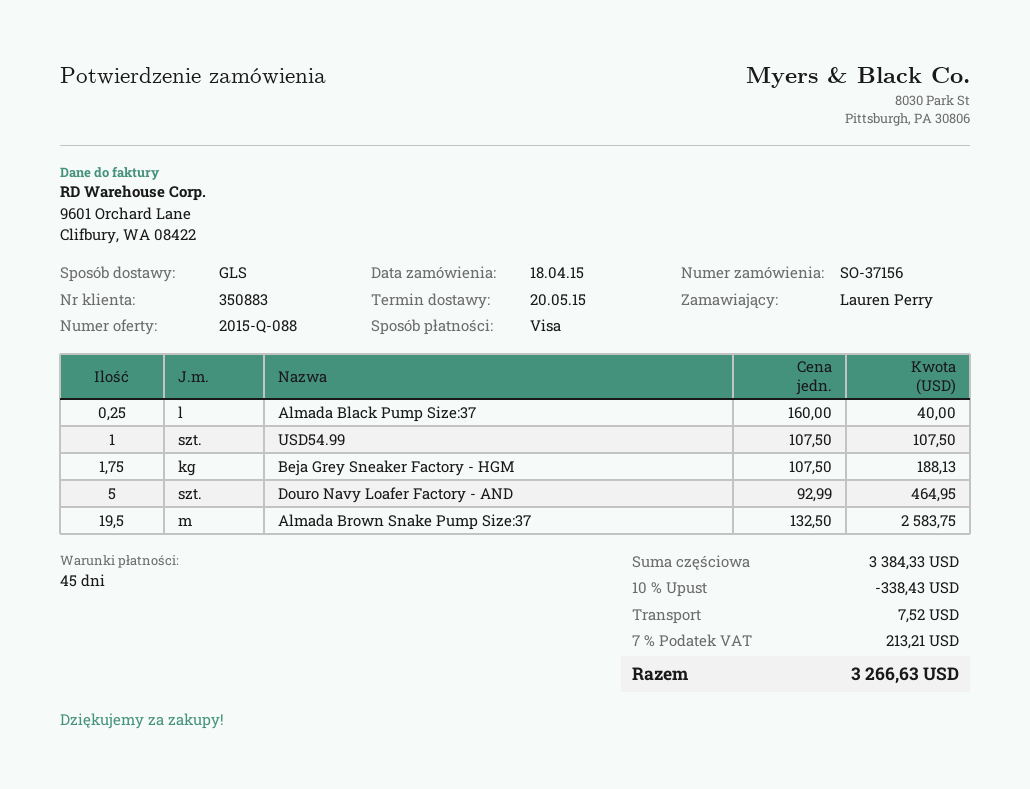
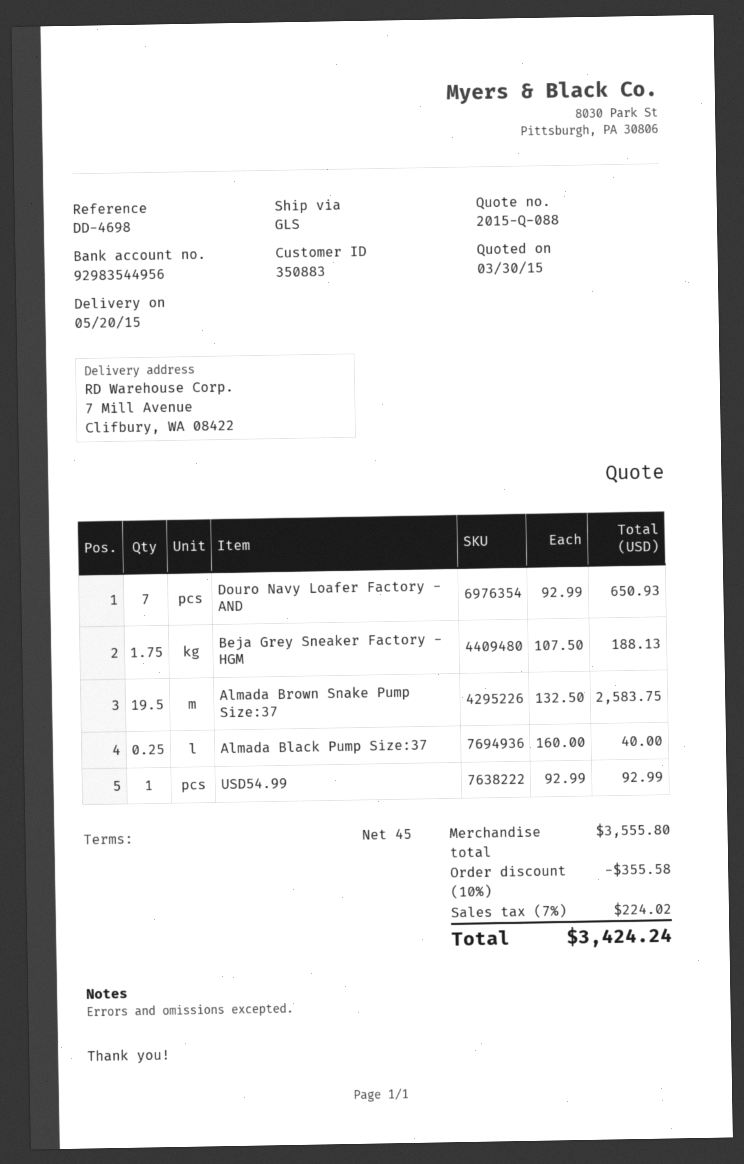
USD54.99: 1 x 107.50 = 107.50 -> 1 x 92.99 = 92.99
Douro Navy Loafer Factory - AND: 5 x 92.99 = 464.95 -> 7 x 92.99 = 650.93
subtotal: 3384.33 -> 3555.80
discount: 10% = 338.43 -> 10% = 355.58
shipping: 7.52 -> none
tax: 7% = 213.21 -> 7% = 224.02
total: 3266.63 -> 3424.24

